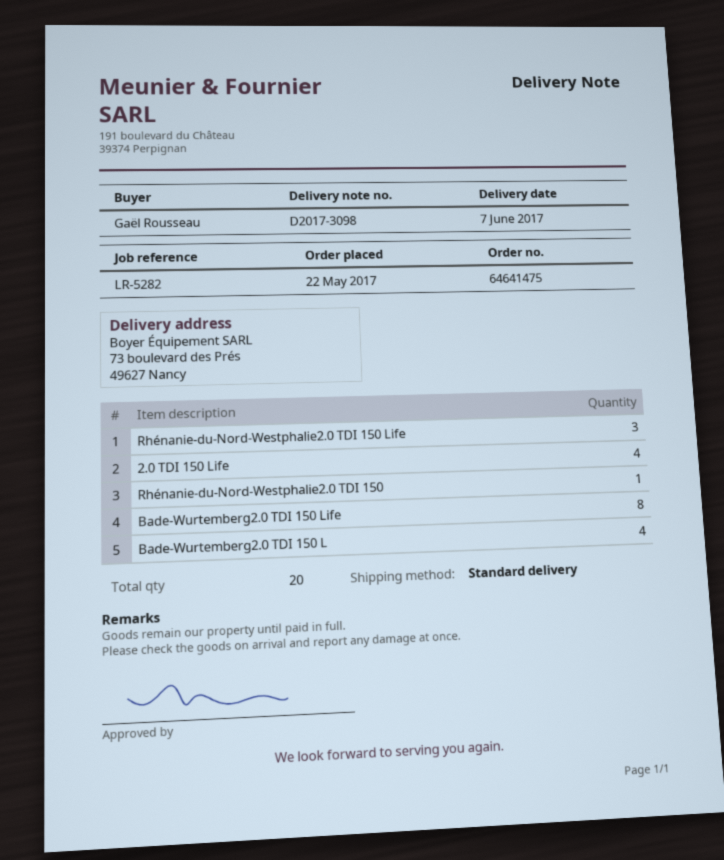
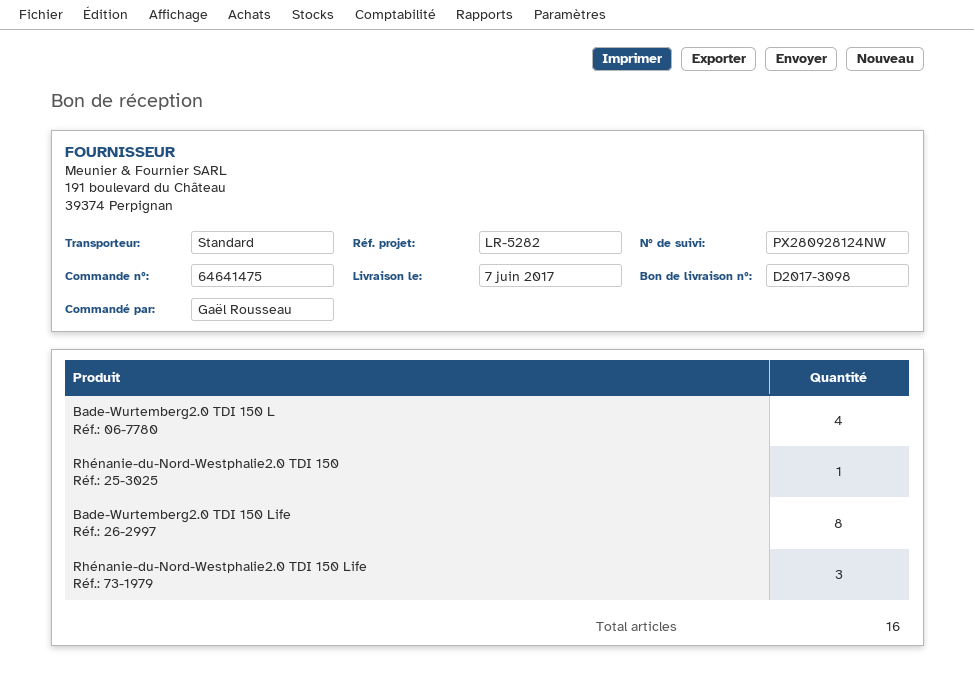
2.0 TDI 150 Life: 4 -> none
total quantity: 20 -> 16

